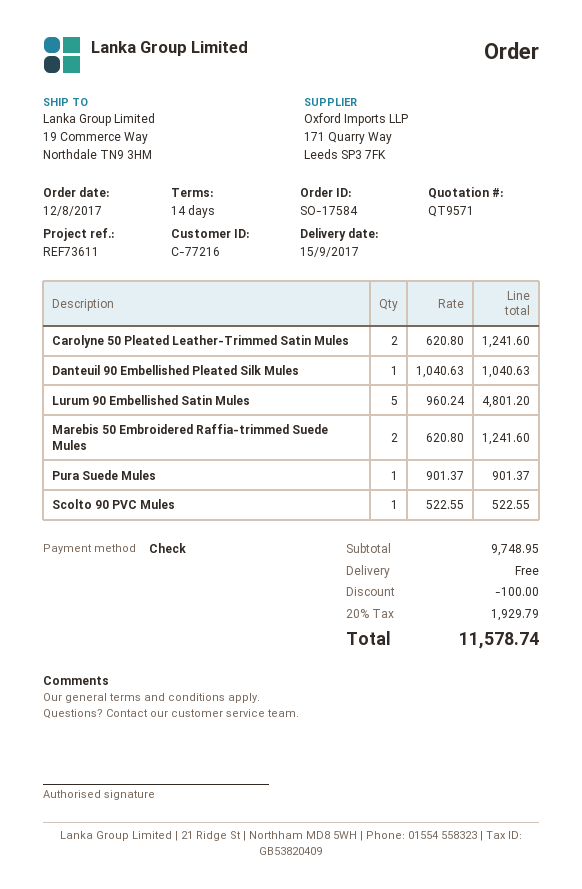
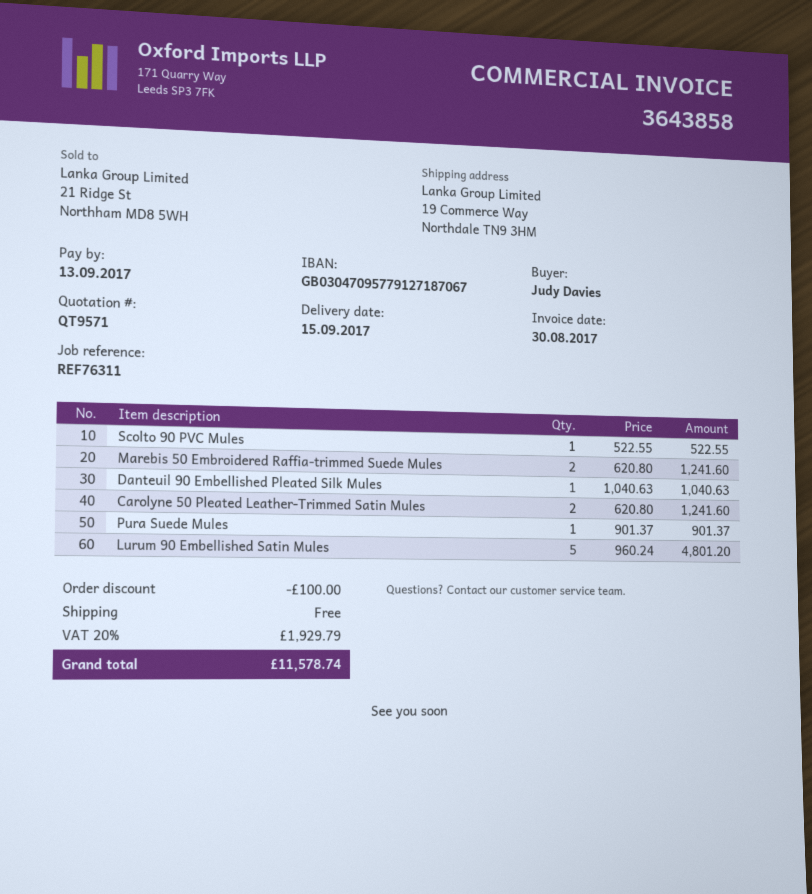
reference: REF73611 -> REF76311

